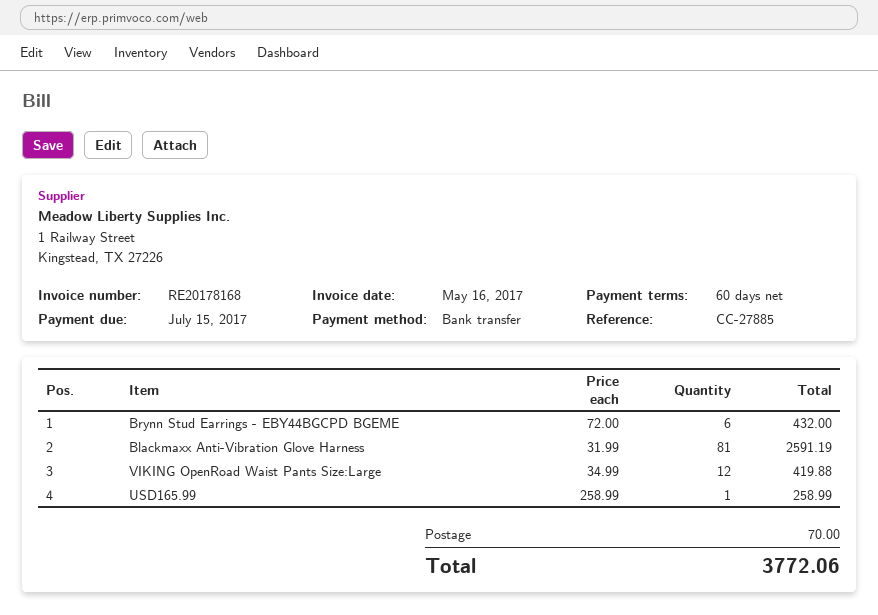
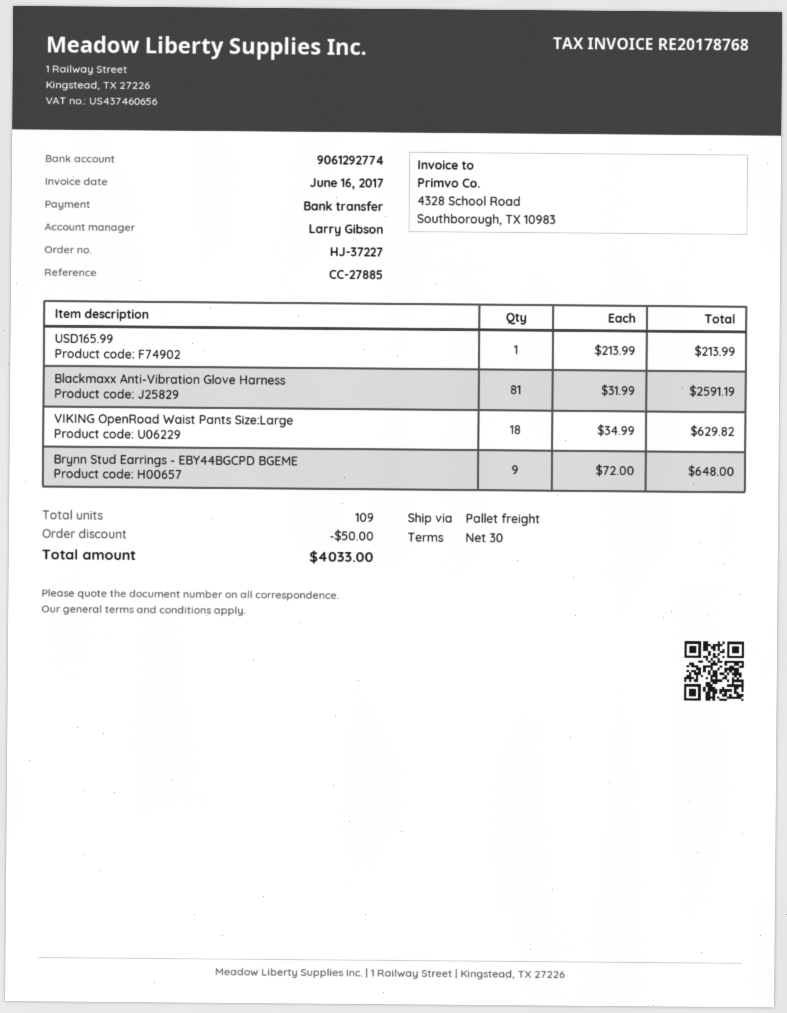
invoice number: RE20178168 -> RE20178768
invoice date: 2017-05-16 -> 2017-06-16
payment terms: 60 days -> 30 days
Brynn Stud Earrings - EBY44BGCPD BGEME: 6 x 72.00 = 432.00 -> 9 x 72.00 = 648.00
VIKING OpenRoad Waist Pants Size:Large: 12 x 34.99 = 419.88 -> 18 x 34.99 = 629.82
USD165.99: 1 x 258.99 = 258.99 -> 1 x 213.99 = 213.99
discount: none -> 50.00
shipping: 70.00 -> none
total: 3772.06 -> 4033.00

